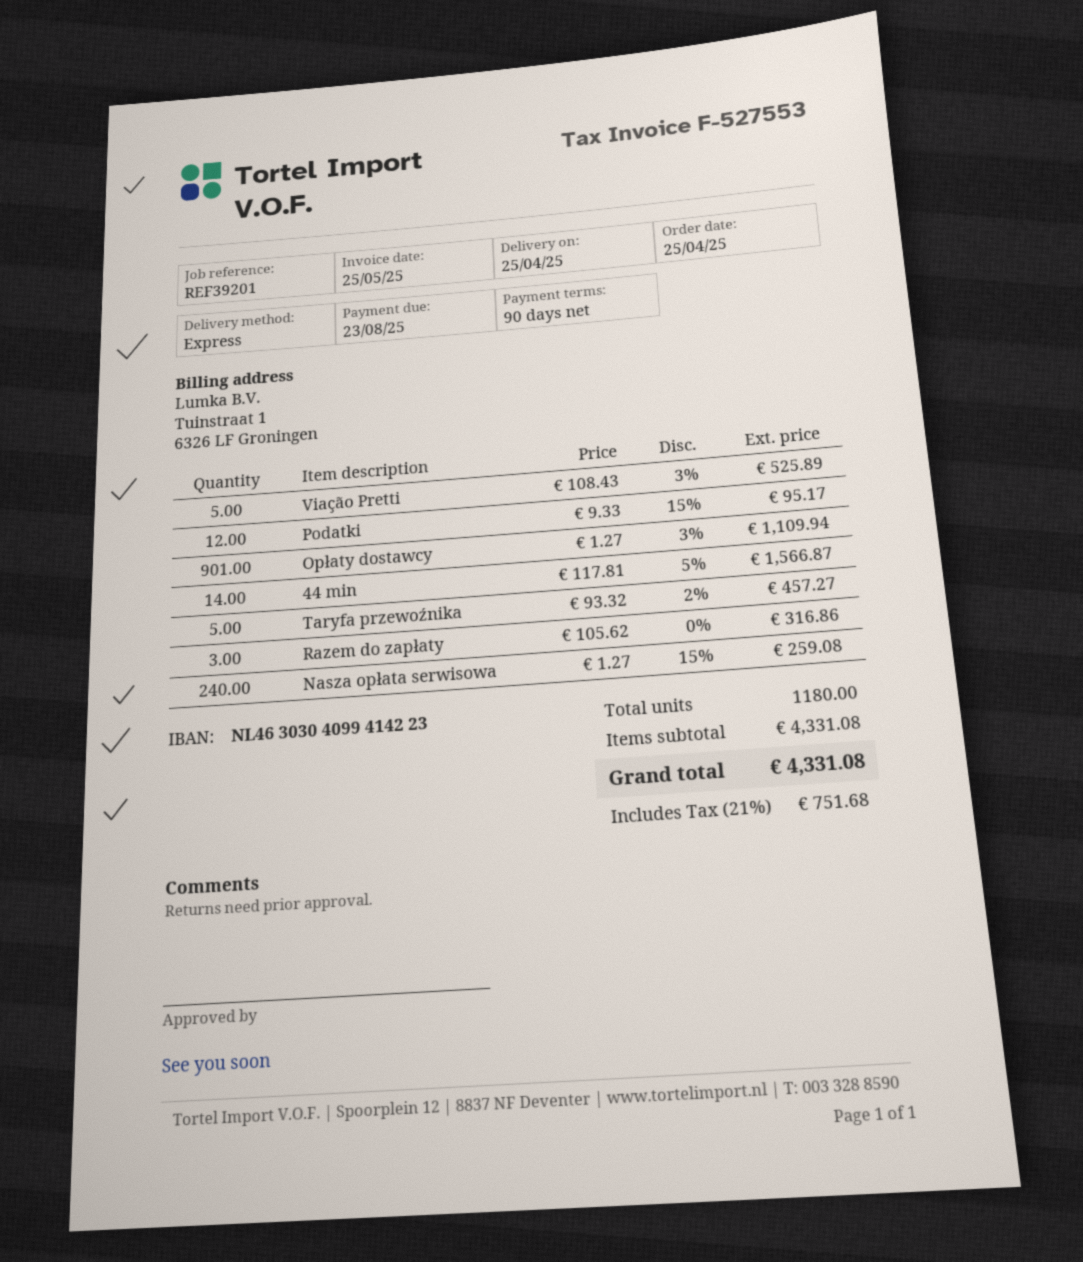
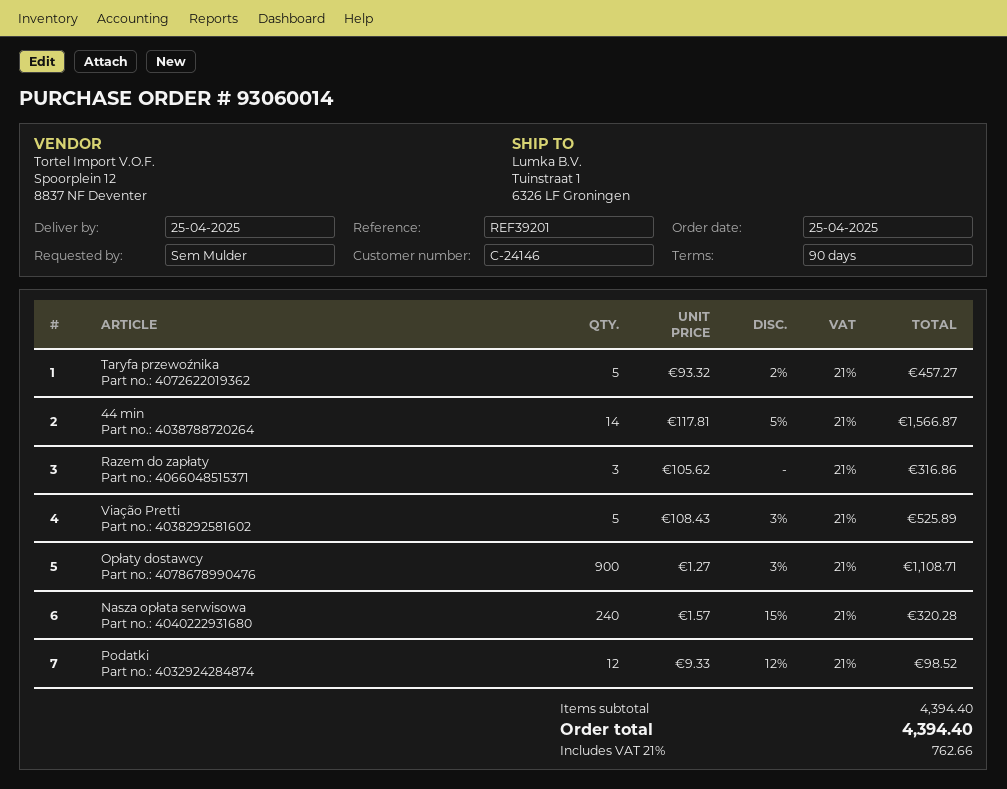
Podatki: 12 x 9.33 - 15% = 95.17 -> 12 x 9.33 - 12% = 98.52
Opłaty dostawcy: 901 x 1.27 - 3% = 1109.94 -> 900 x 1.27 - 3% = 1108.71
Nasza opłata serwisowa: 240 x 1.27 - 15% = 259.08 -> 240 x 1.57 - 15% = 320.28
subtotal: 4331.08 -> 4394.40
tax: 21% = 751.68 -> 21% = 762.66
total: 4331.08 -> 4394.40

